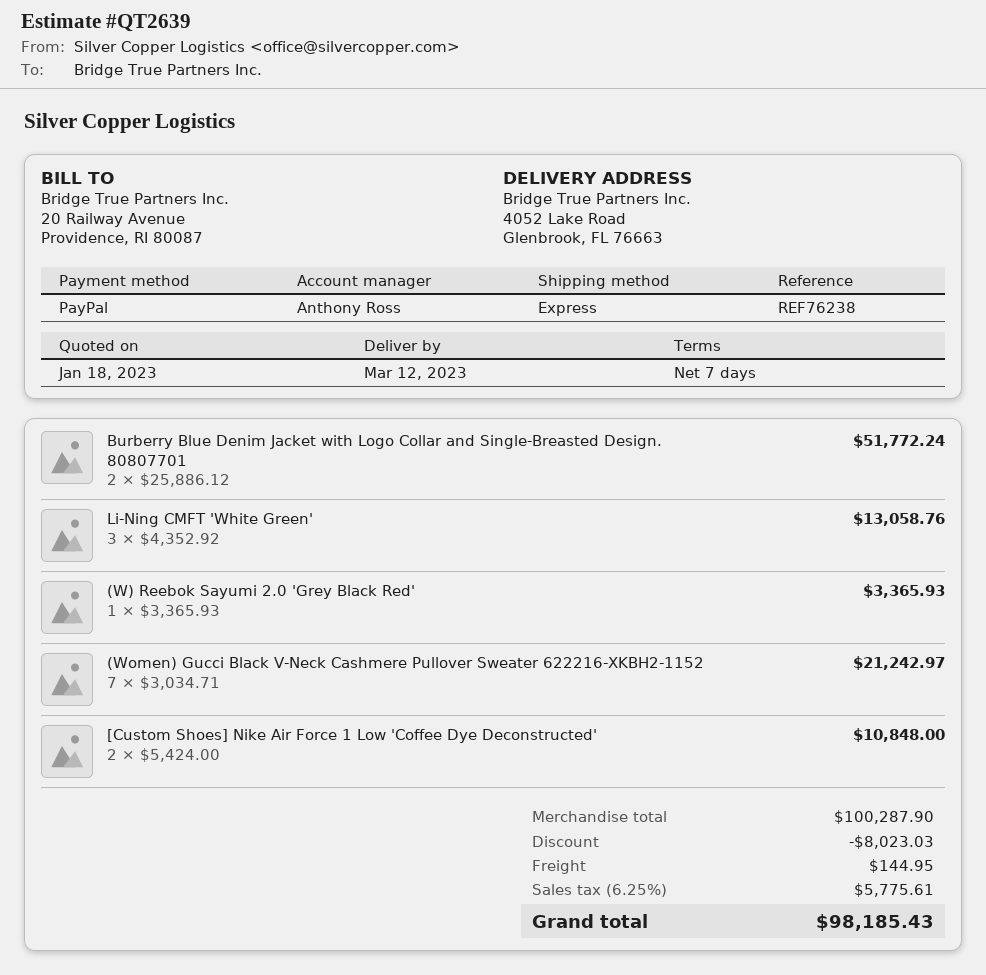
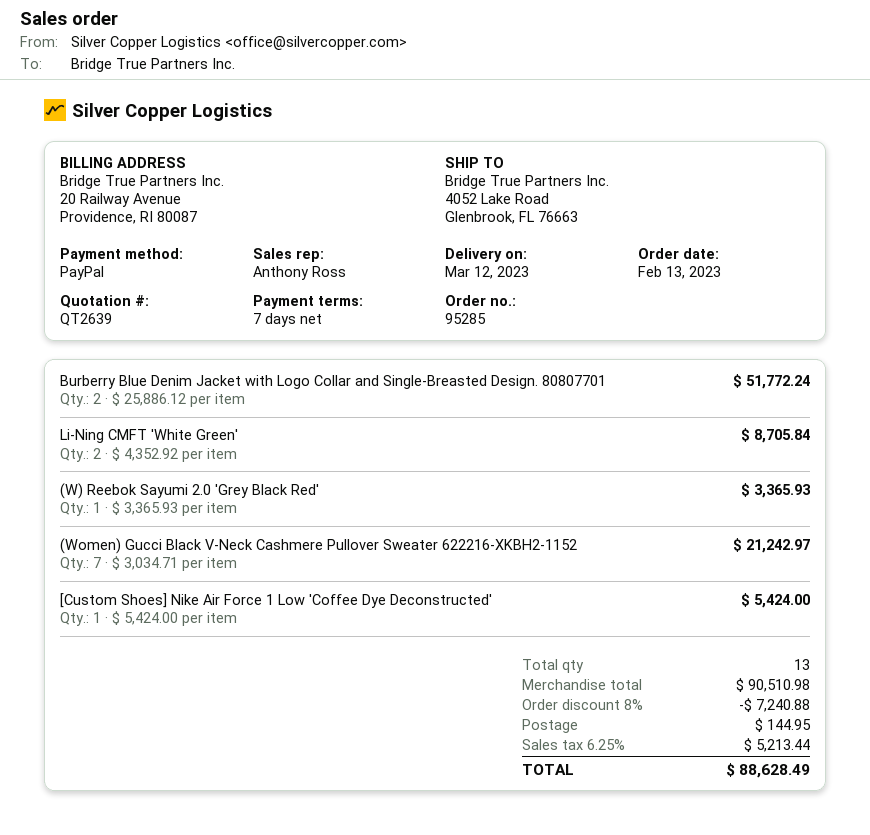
Li-Ning CMFT 'White Green': 3 x 4352.92 = 13058.76 -> 2 x 4352.92 = 8705.84
[Custom Shoes] Nike Air Force 1 Low 'Coffee Dye Deconstructed': 2 x 5424.00 = 10848.00 -> 1 x 5424.00 = 5424.00
subtotal: 100287.90 -> 90510.98
discount: 8023.03 -> 7240.88
tax: 6.25% = 5775.61 -> 6.25% = 5213.44
total: 98185.43 -> 88628.49

